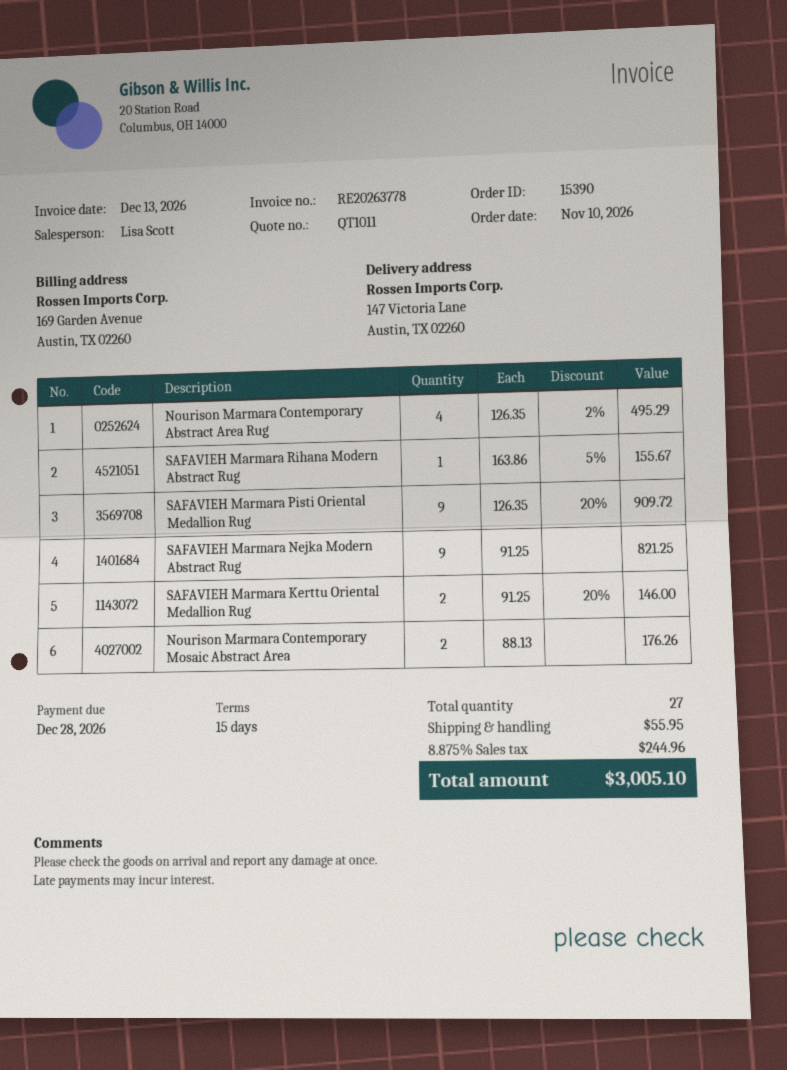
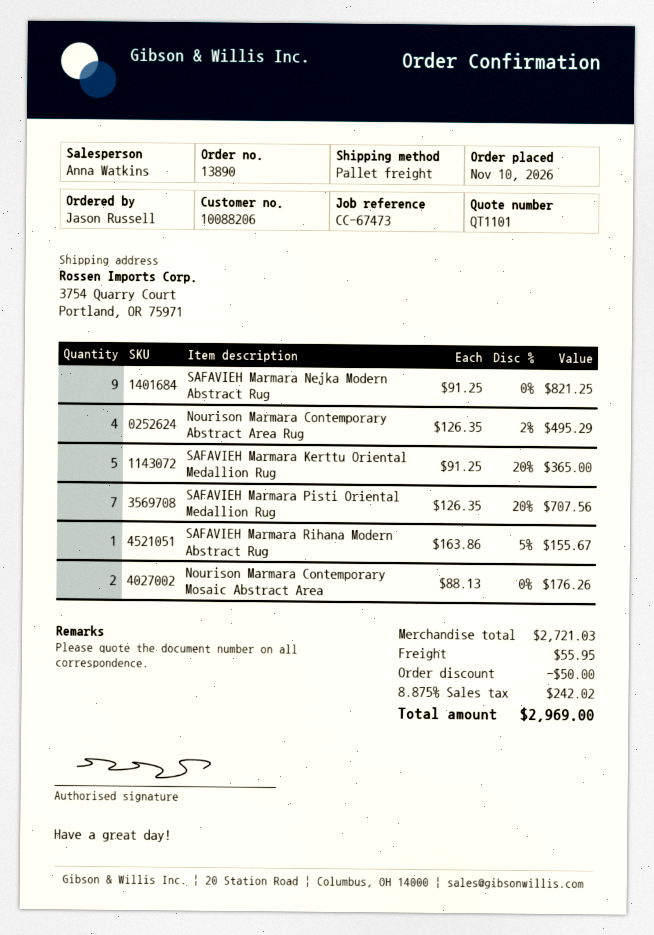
quote number: QT1011 -> QT1101
order number: 15390 -> 13890
sales rep: Lisa Scott -> Anna Watkins
ship to: 147 Victoria Lane, Austin, TX 02260 -> 3754 Quarry Court, Portland, OR 75971
SAFAVIEH Marmara Pisti Oriental Medallion Rug: 9 x 126.35 - 20% = 909.72 -> 7 x 126.35 - 20% = 707.56
SAFAVIEH Marmara Kerttu Oriental Medallion Rug: 2 x 91.25 - 20% = 146.00 -> 5 x 91.25 - 20% = 365.00
discount: none -> 50.00
tax: 8.875% = 244.96 -> 8.875% = 242.02
total: 3005.10 -> 2969.00

